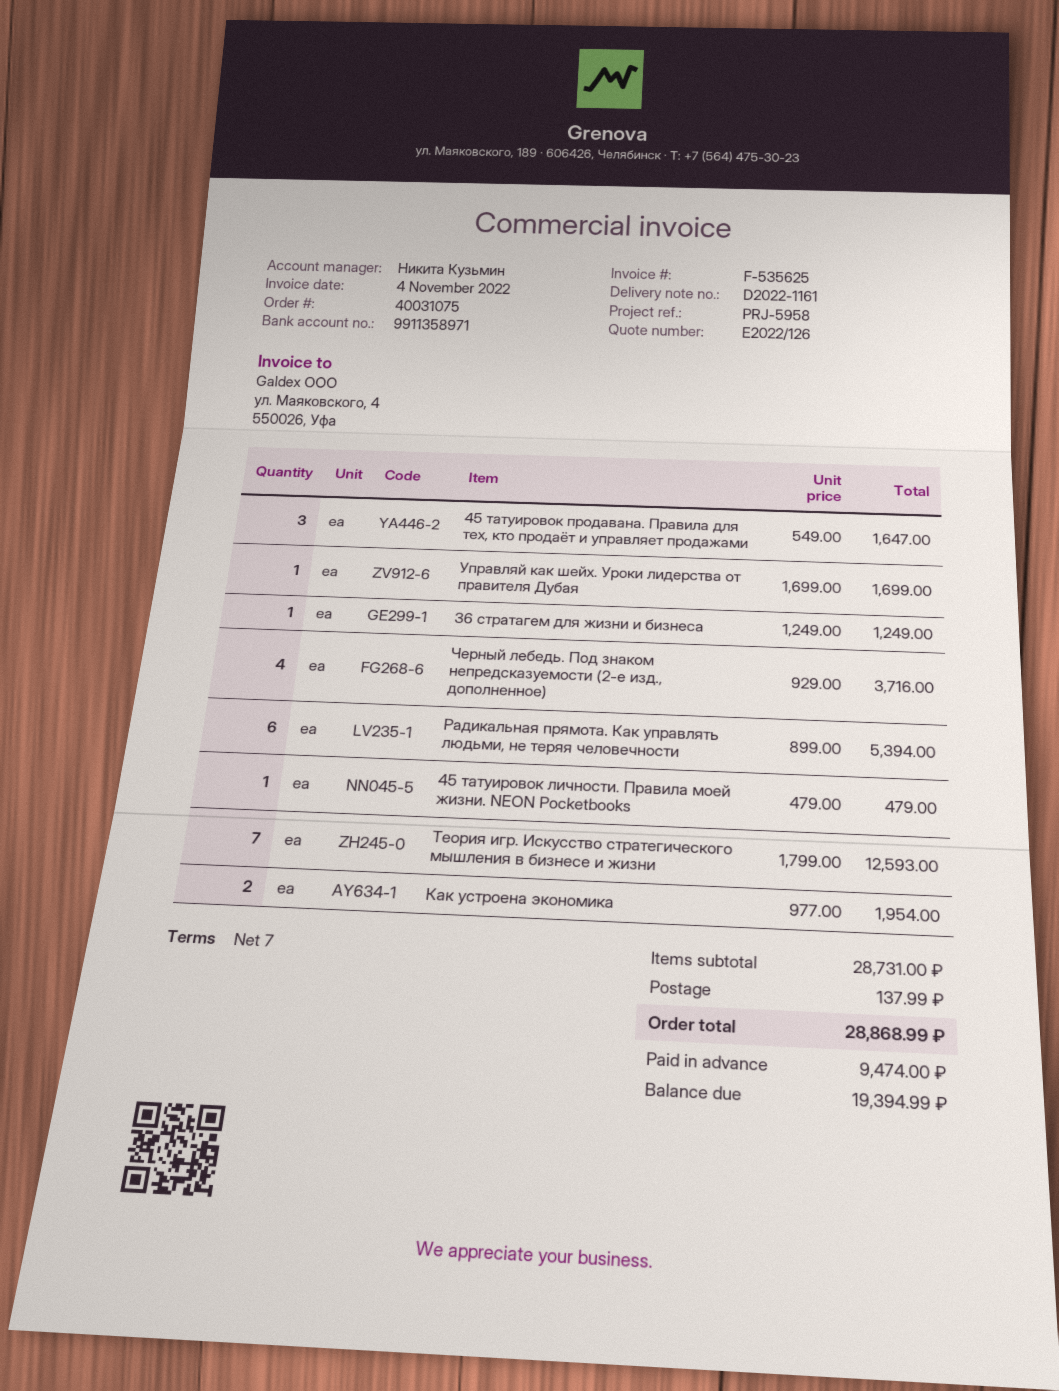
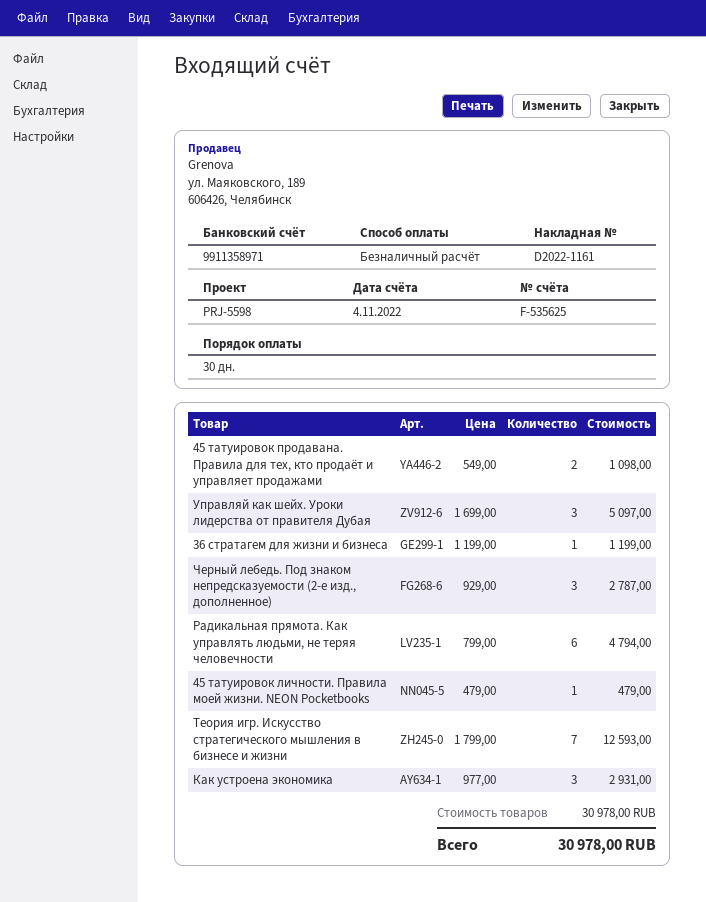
payment terms: 7 days -> 30 days
reference: PRJ-5958 -> PRJ-5598
45 татуировок продавана. Правила для тех, кто продаёт и управляет продажами: 3 x 549.00 = 1647.00 -> 2 x 549.00 = 1098.00
Управляй как шейх. Уроки лидерства от правителя Дубая: 1 x 1699.00 = 1699.00 -> 3 x 1699.00 = 5097.00
36 стратагем для жизни и бизнеса: 1 x 1249.00 = 1249.00 -> 1 x 1199.00 = 1199.00
Черный лебедь. Под знаком непредсказуемости (2-е изд., дополненное): 4 x 929.00 = 3716.00 -> 3 x 929.00 = 2787.00
Радикальная прямота. Как управлять людьми, не теряя человечности: 6 x 899.00 = 5394.00 -> 6 x 799.00 = 4794.00
Как устроена экономика: 2 x 977.00 = 1954.00 -> 3 x 977.00 = 2931.00
subtotal: 28731.00 -> 30978.00
shipping: 137.99 -> none
total: 28868.99 -> 30978.00

